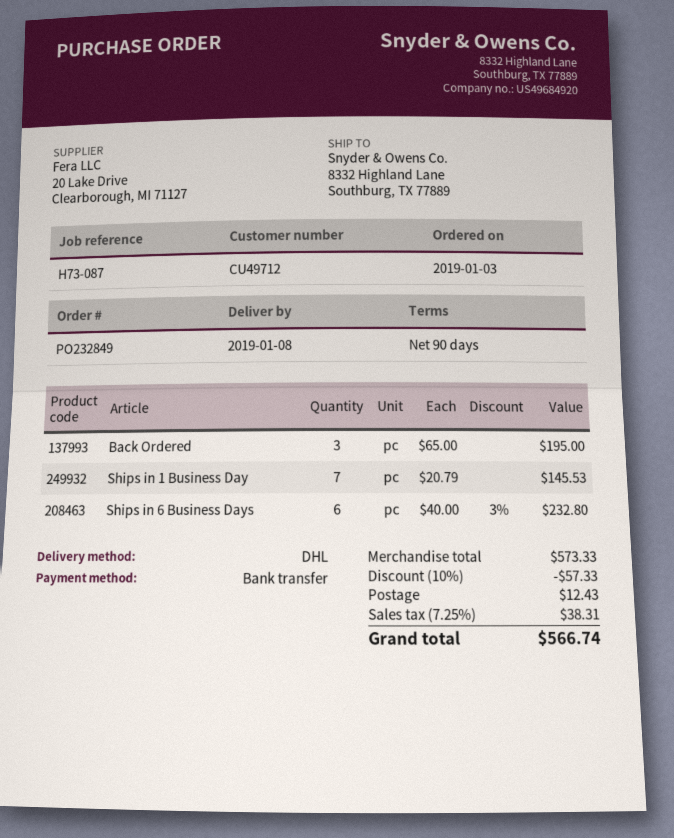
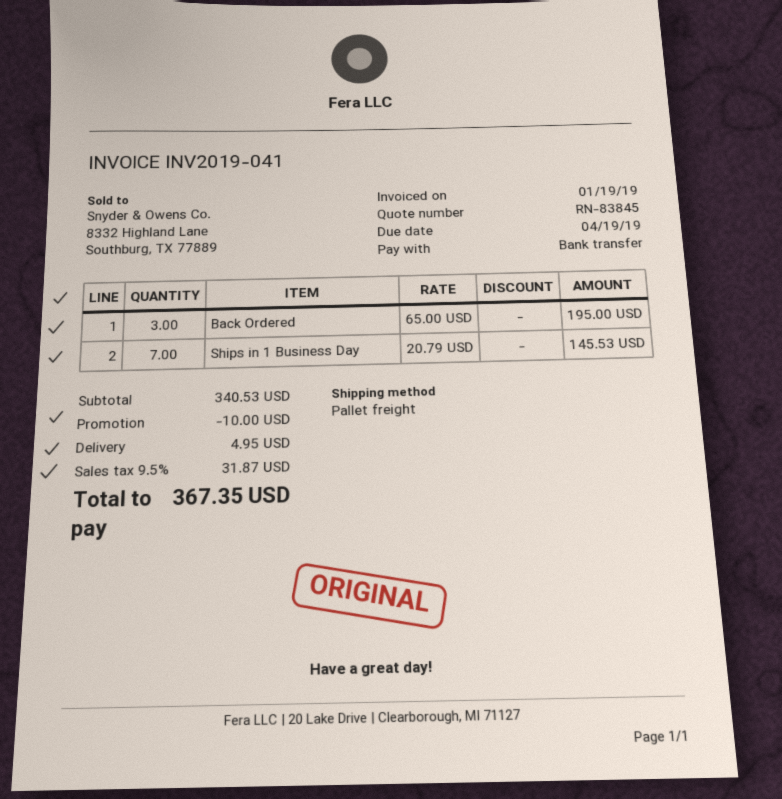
shipping method: DHL -> pallet freight
Ships in 6 Business Days: 6 x 40.00 - 3% = 232.80 -> none
subtotal: 573.33 -> 340.53
discount: 57.33 -> 10.00
shipping: 12.43 -> 4.95
tax: 7.25% = 38.31 -> 9.5% = 31.87
total: 566.74 -> 367.35

